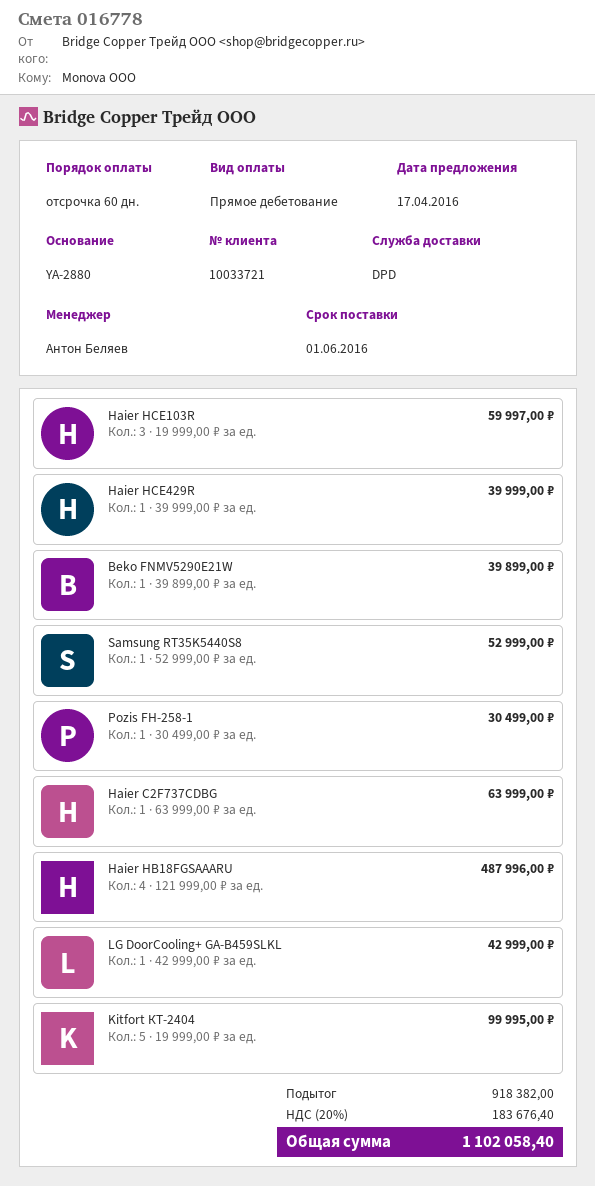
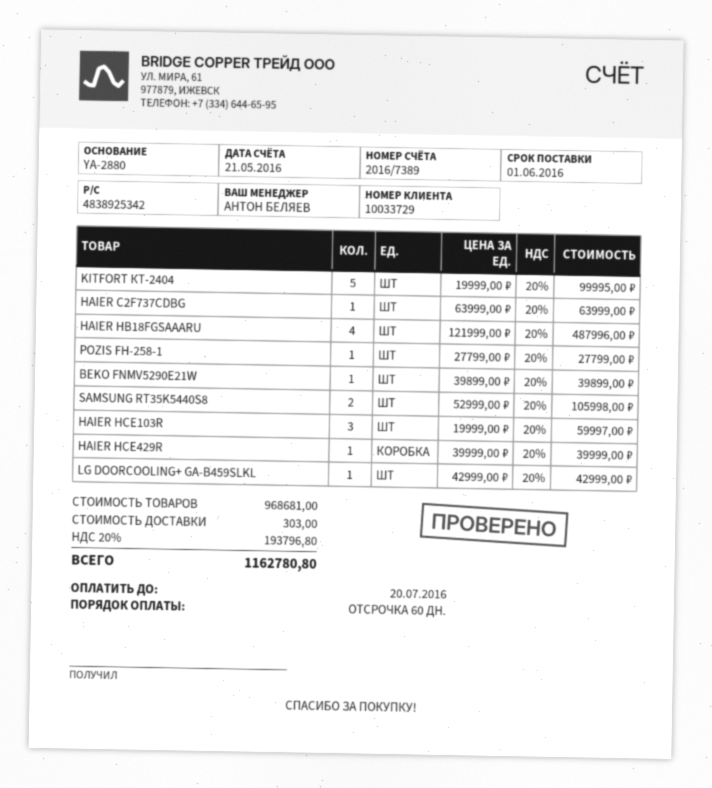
customer number: 10033721 -> 10033729
Samsung RT35K5440S8: 1 x 52999.00 = 52999.00 -> 2 x 52999.00 = 105998.00
Pozis FH-258-1: 1 x 30499.00 = 30499.00 -> 1 x 27799.00 = 27799.00
subtotal: 918382.00 -> 968681.00
shipping: none -> 303.00
tax: 20% = 183676.40 -> 20% = 193796.80
total: 1102058.40 -> 1162780.80

